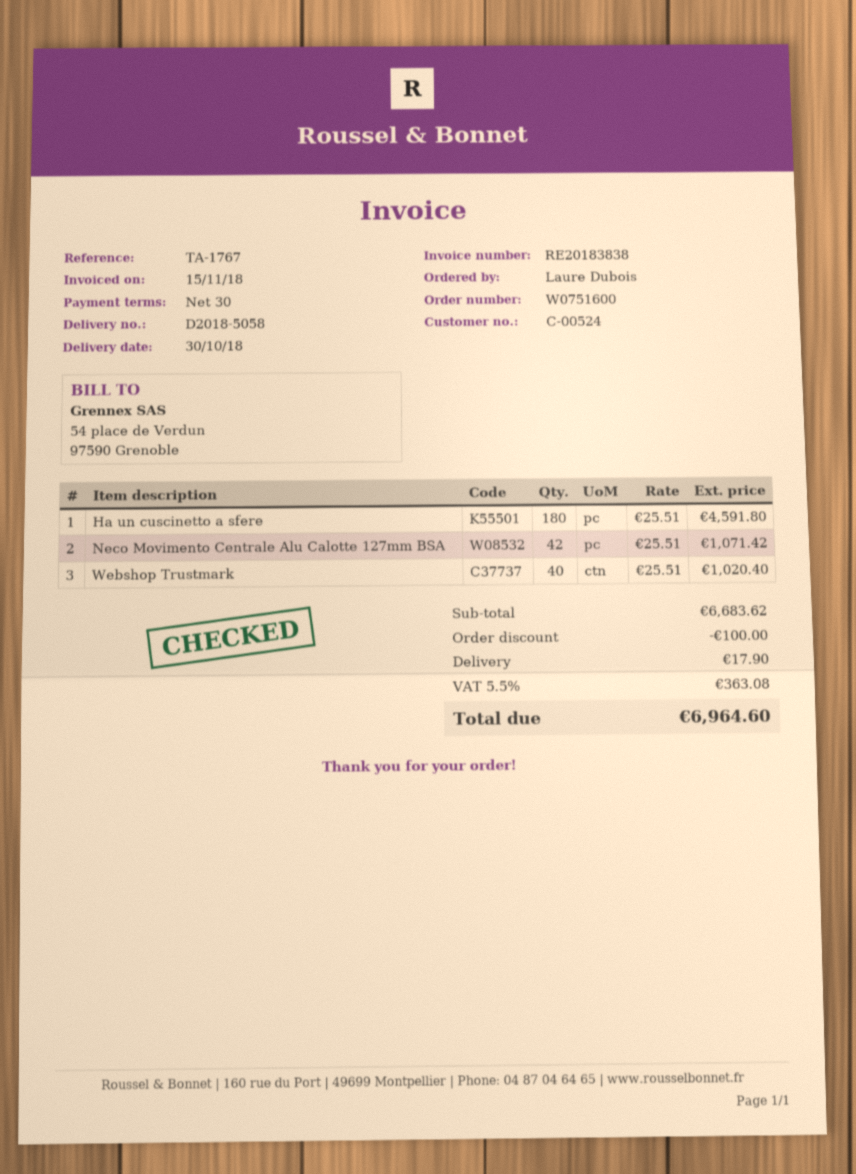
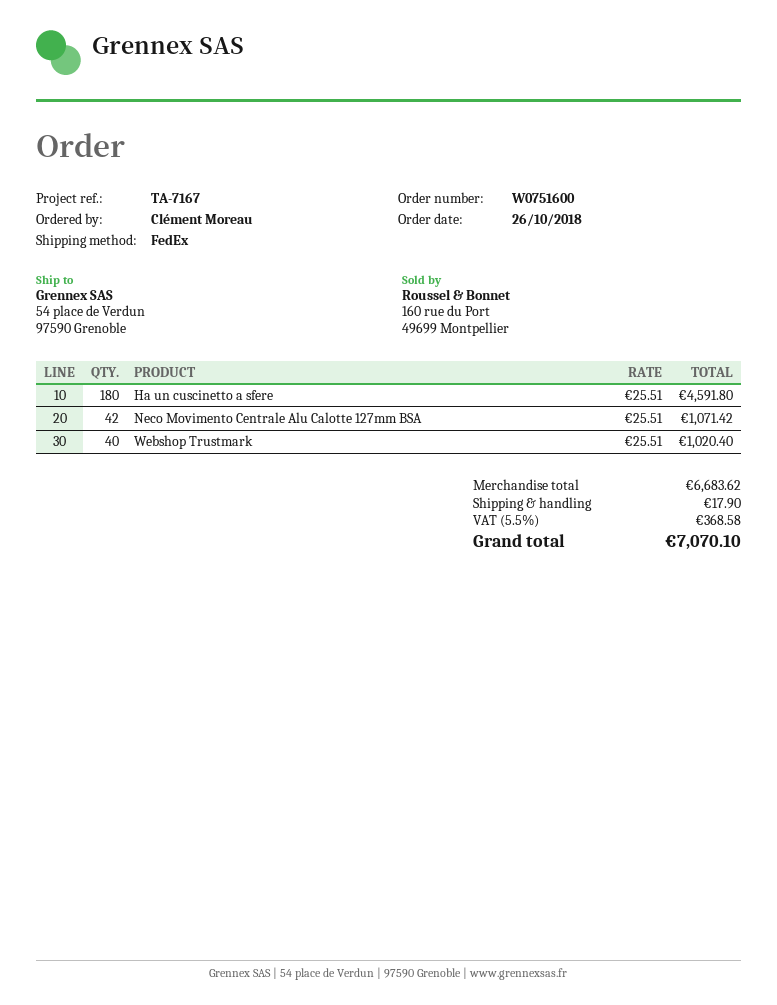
reference: TA-1767 -> TA-7167
ordered by: Laure Dubois -> Clément Moreau
discount: 100.00 -> none
tax: 5.5% = 363.08 -> 5.5% = 368.58
total: 6964.60 -> 7070.10

